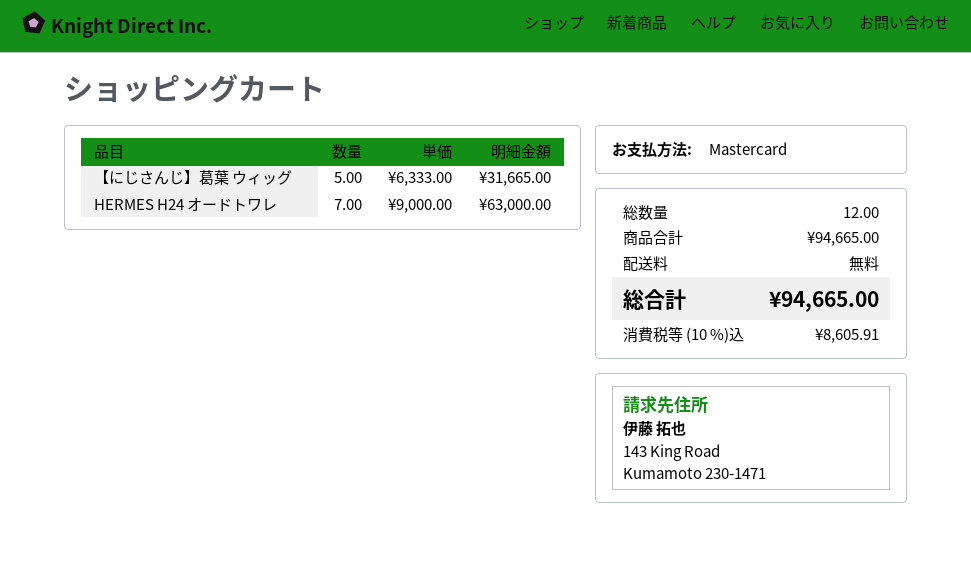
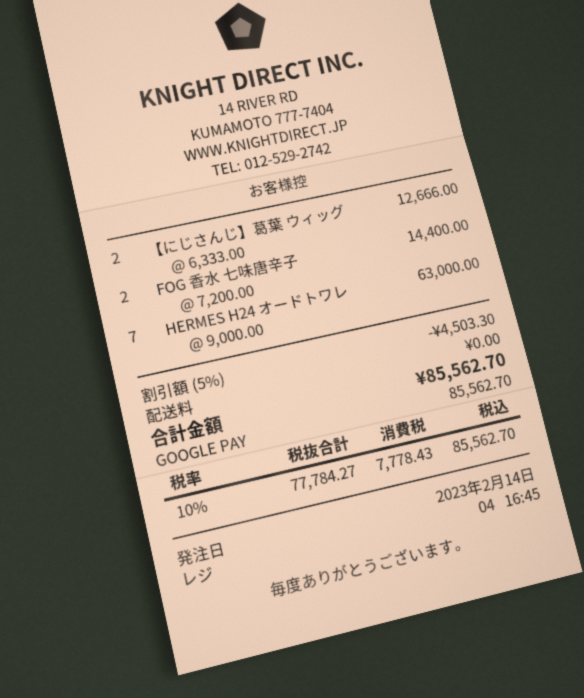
payment method: Mastercard -> Google Pay
【にじさんじ】葛葉 ウィッグ: 5 x 6333.00 = 31665.00 -> 2 x 6333.00 = 12666.00
FOG 香水 七味唐辛子: none -> 2 x 7200.00 = 14400.00
discount: none -> 5% = 4503.30
tax: 10% = 8605.91 -> 10% = 7778.43
total: 94665.00 -> 85562.70

